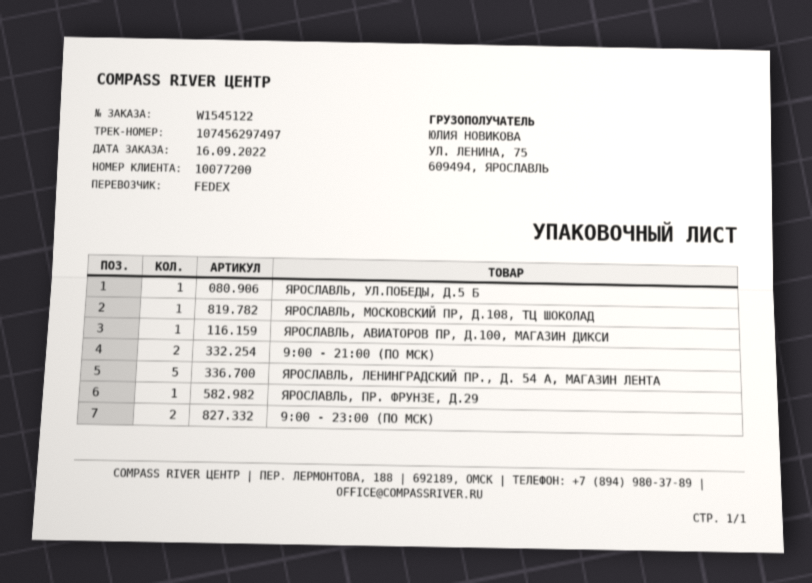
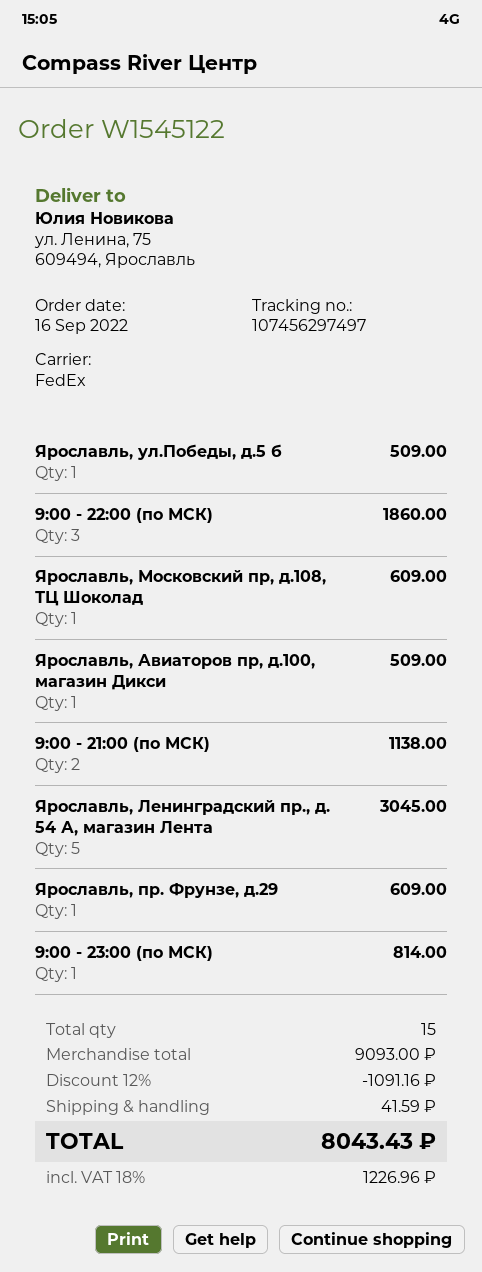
9:00 - 23:00 (ПО МСК): 2 -> 1
9:00 - 22:00 (по МСК): none -> 3

